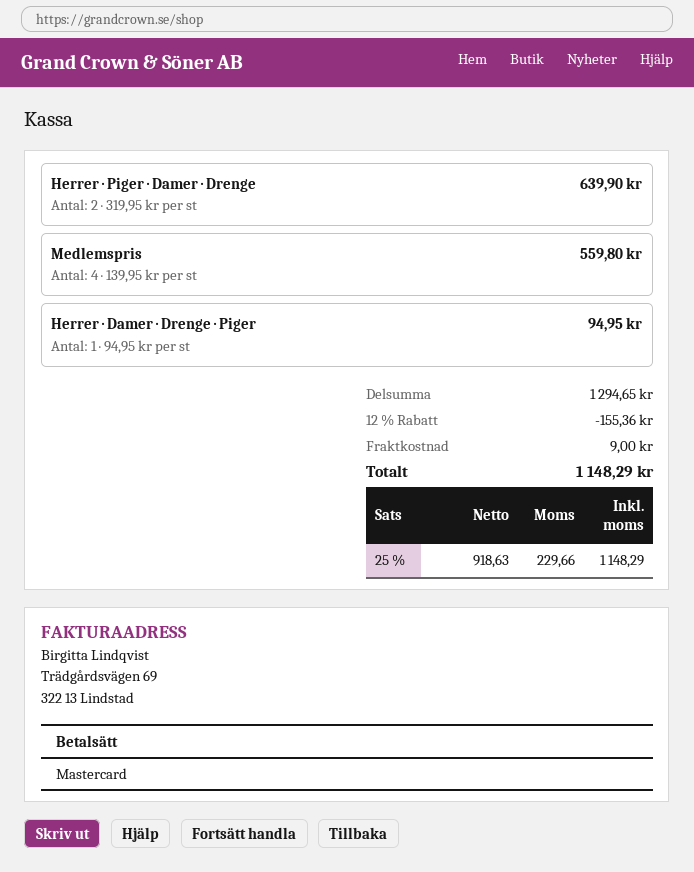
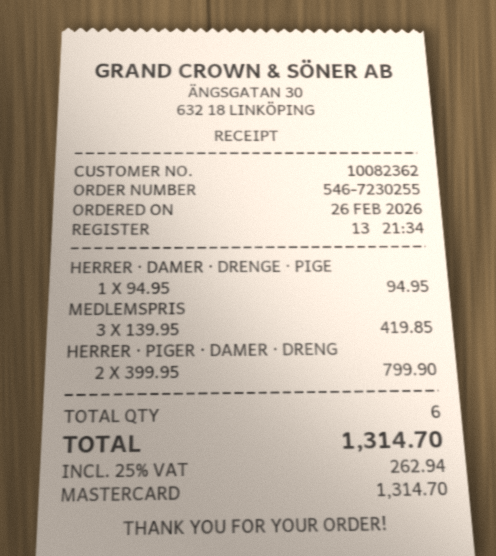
Herrer · Piger · Damer · Drenge: 2 x 319.95 = 639.90 -> 2 x 399.95 = 799.90
Medlemspris: 4 x 139.95 = 559.80 -> 3 x 139.95 = 419.85
discount: 12% = 155.36 -> none
shipping: 9.00 -> none
tax: 25% = 229.66 -> 25% = 262.94
total: 1148.29 -> 1314.70

